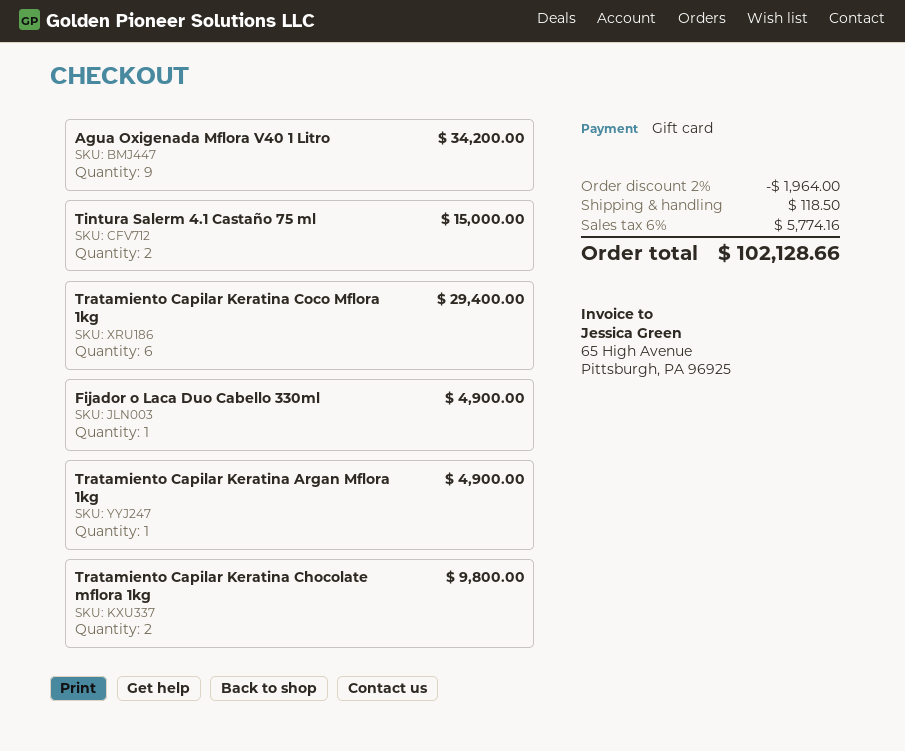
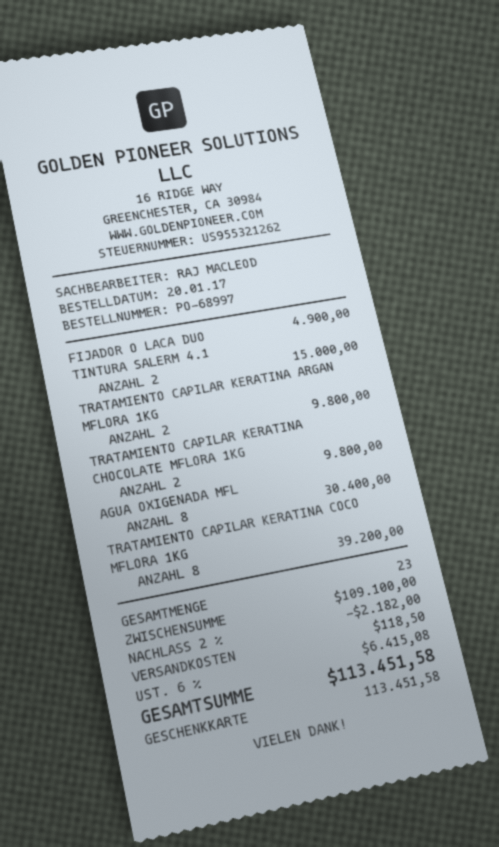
Agua Oxigenada Mflora V40 1 Litro: 9 for 34200.00 -> 8 for 30400.00
Tratamiento Capilar Keratina Coco Mflora 1kg: 6 for 29400.00 -> 8 for 39200.00
Tratamiento Capilar Keratina Argan Mflora 1kg: 1 for 4900.00 -> 2 for 9800.00
discount: 2% = 1964.00 -> 2% = 2182.00
tax: 6% = 5774.16 -> 6% = 6415.08
total: 102128.66 -> 113451.58

